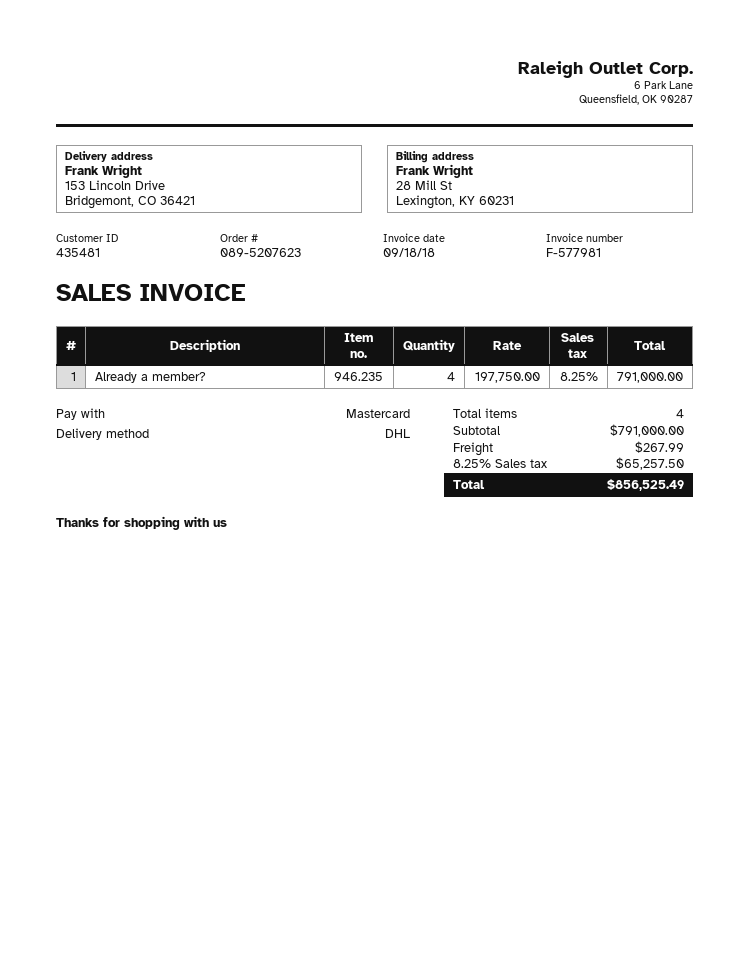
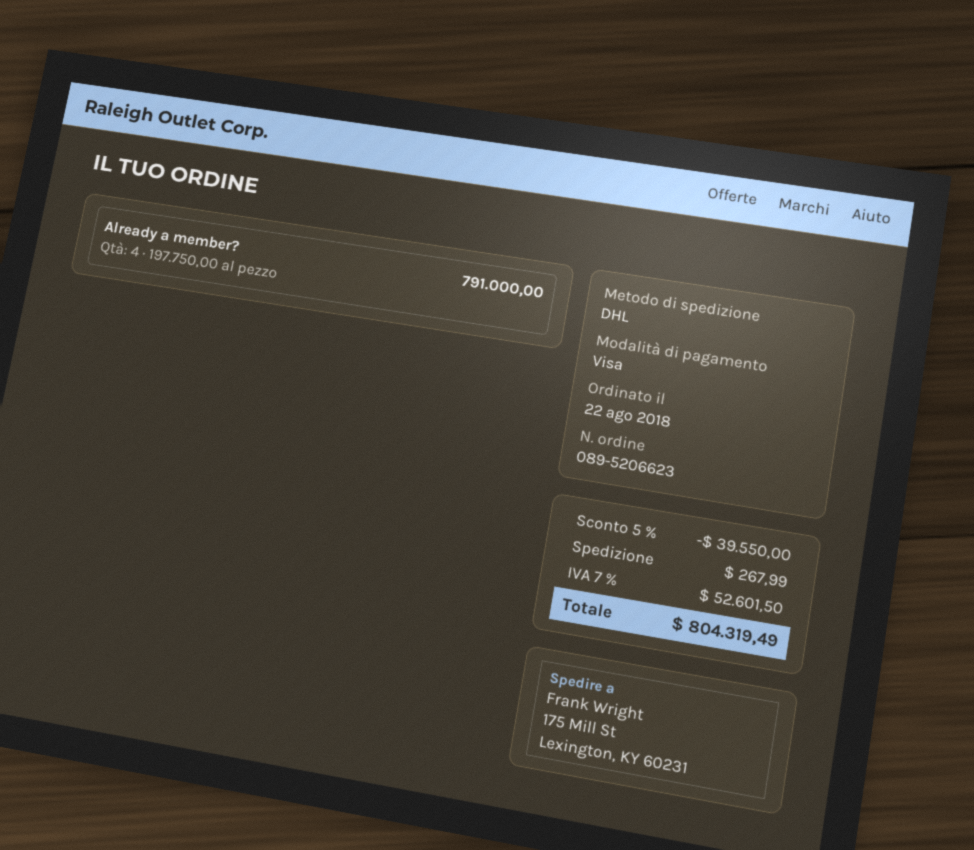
order number: 089-5207623 -> 089-5206623
payment method: Mastercard -> Visa
ship to: 153 Lincoln Drive, Bridgemont, CO 36421 -> 175 Mill St, Lexington, KY 60231
discount: none -> 5% = 39550.00
tax: 8.25% = 65257.50 -> 7% = 52601.50
total: 856525.49 -> 804319.49

